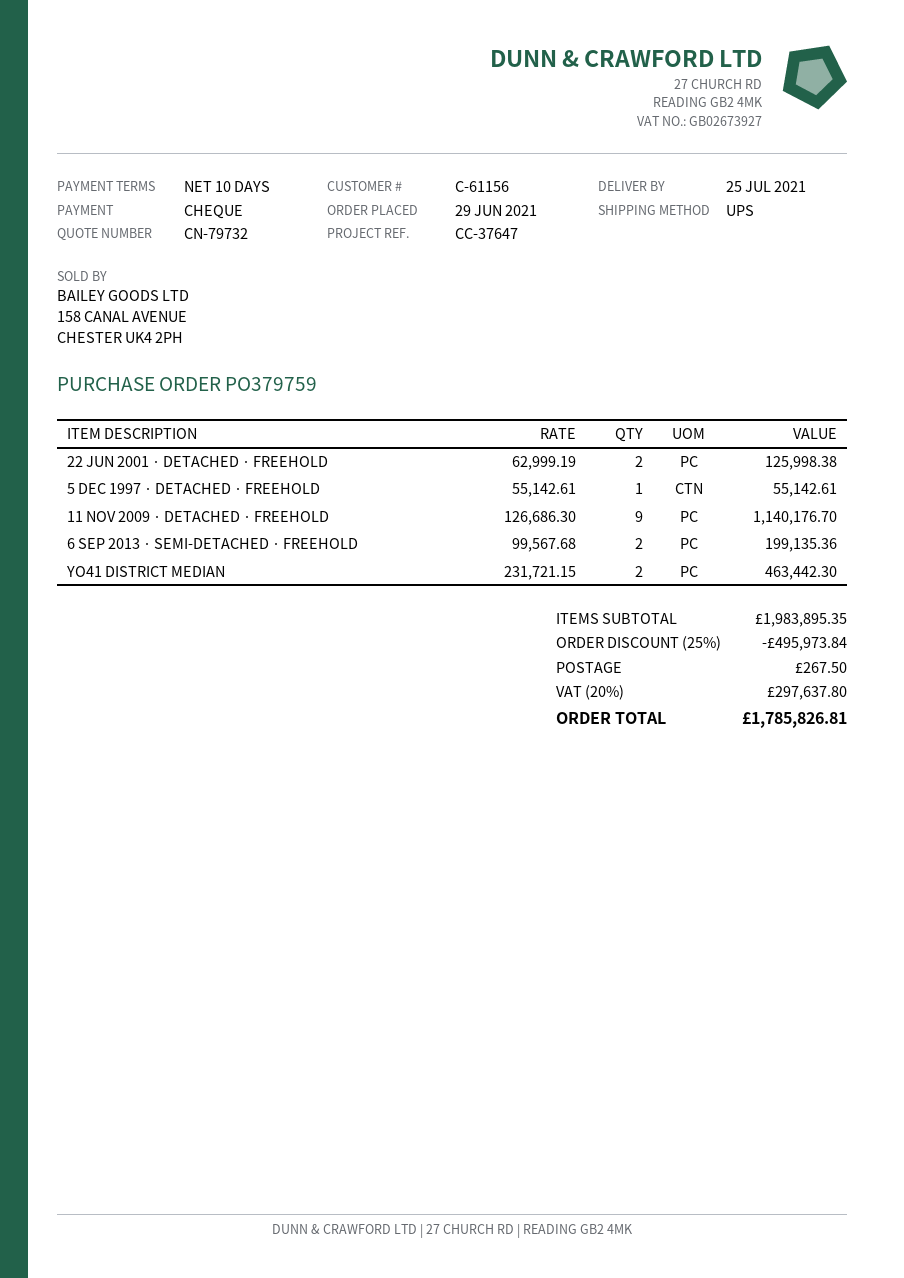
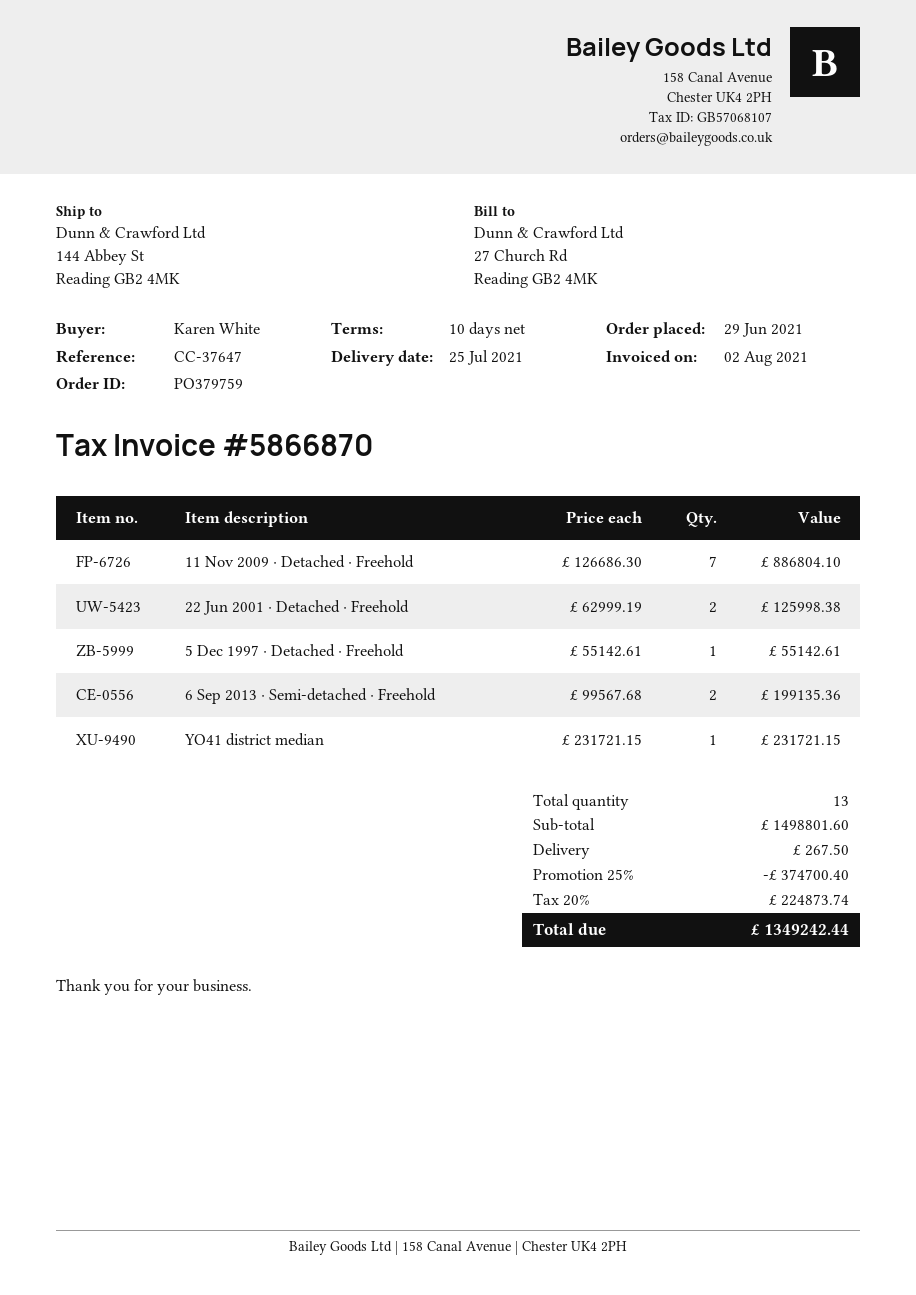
11 NOV 2009 · DETACHED · FREEHOLD: 9 x 126686.30 = 1140176.70 -> 7 x 126686.30 = 886804.10
YO41 DISTRICT MEDIAN: 2 x 231721.15 = 463442.30 -> 1 x 231721.15 = 231721.15
subtotal: 1983895.35 -> 1498801.60
discount: 25% = 495973.84 -> 25% = 374700.40
tax: 20% = 297637.80 -> 20% = 224873.74
total: 1785826.81 -> 1349242.44

